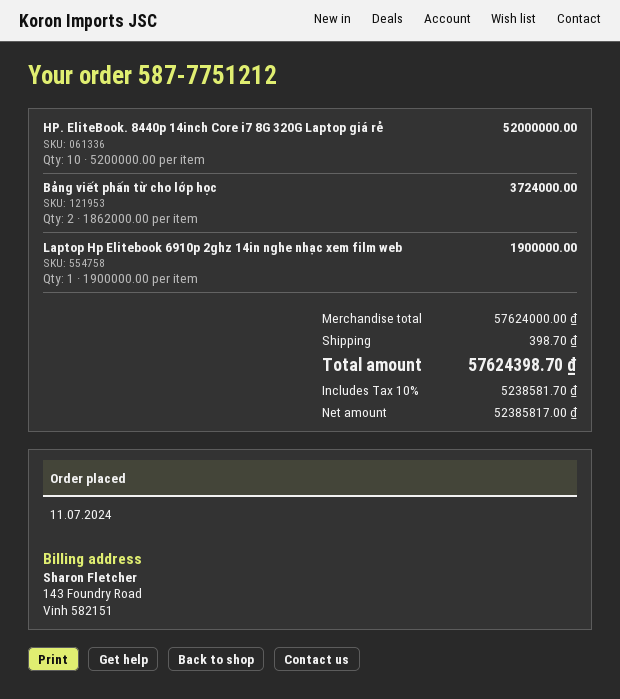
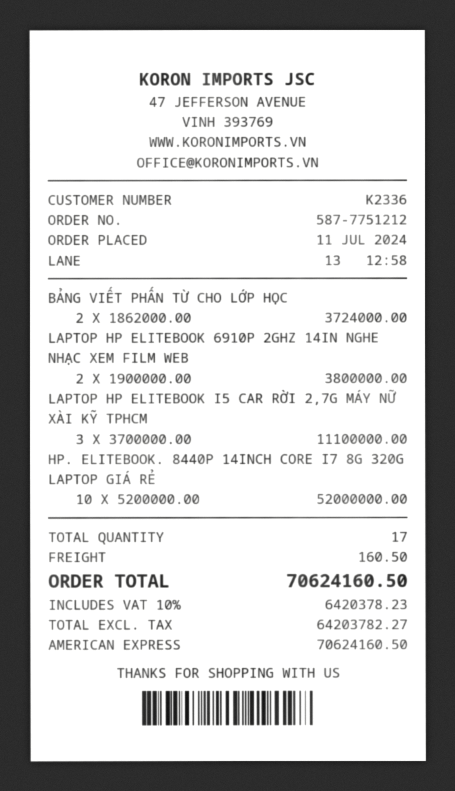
Laptop Hp Elitebook 6910p 2ghz 14in nghe nhạc xem film web: 1 x 1900000.00 = 1900000.00 -> 2 x 1900000.00 = 3800000.00
LAPTOP HP ELITEBOOK I5 CAR RỜI 2,7G MÁY NỮ XÀI KỸ TPHCM: none -> 3 x 3700000.00 = 11100000.00
shipping: 398.70 -> 160.50
net: 52385817.00 -> 64203782.27
tax: 10% = 5238581.70 -> 10% = 6420378.23
total: 57624398.70 -> 70624160.50

